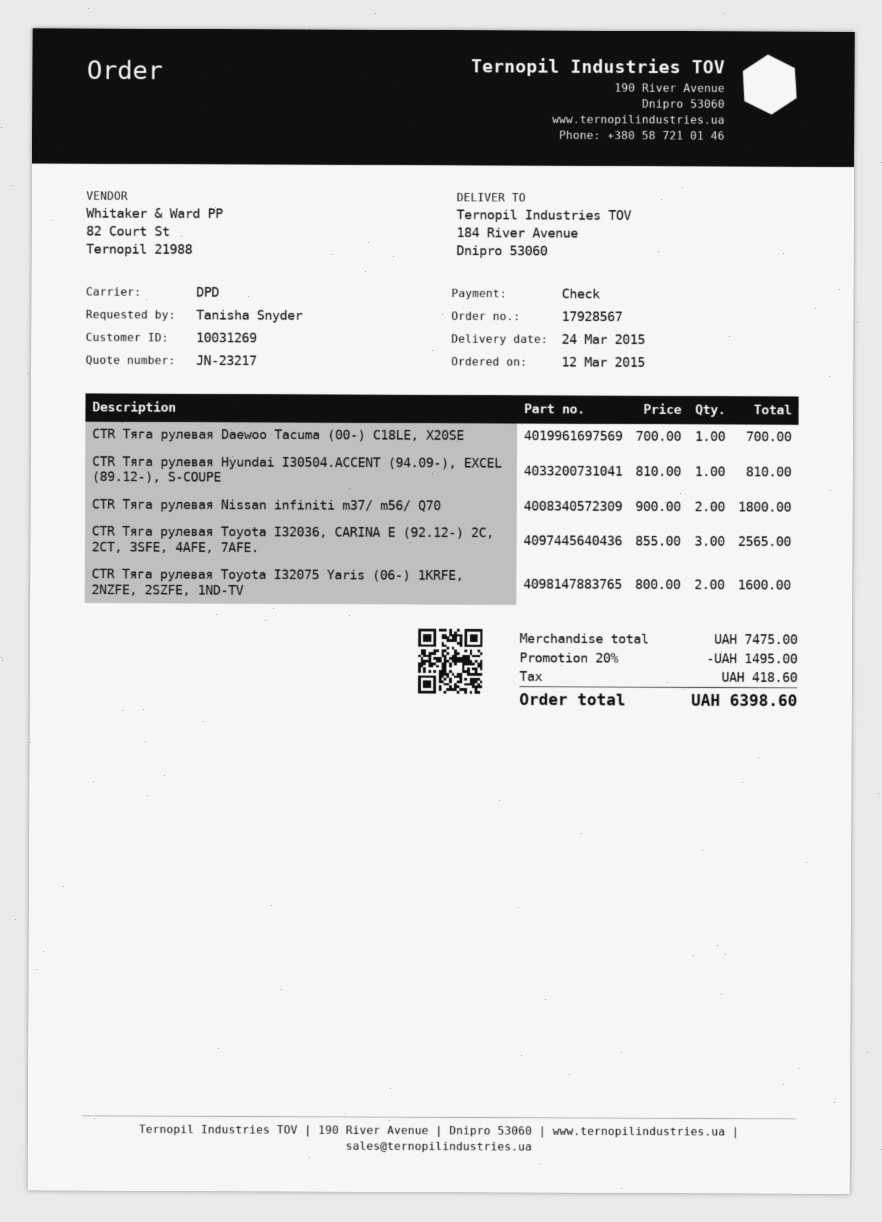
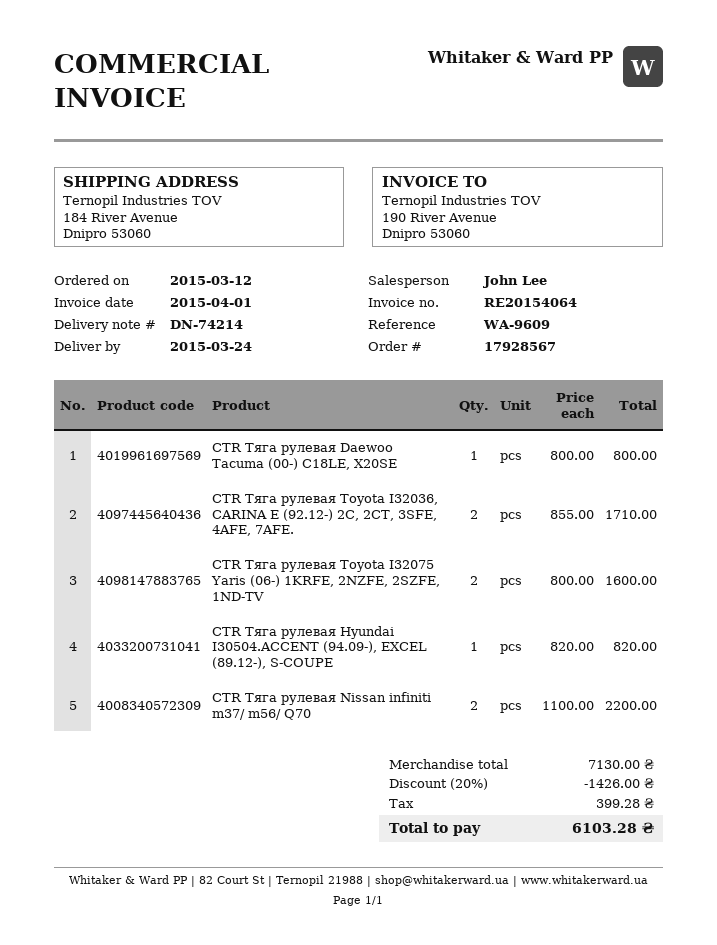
CTR Тяга рулевая Daewoo Tacuma (00-) C18LE, X20SE: 1 x 700.00 = 700.00 -> 1 x 800.00 = 800.00
CTR Тяга рулевая Hyundai I30504.ACCENT (94.09-), EXCEL (89.12-), S-COUPE: 1 x 810.00 = 810.00 -> 1 x 820.00 = 820.00
CTR Тяга рулевая Nissan infiniti m37/ m56/ Q70: 2 x 900.00 = 1800.00 -> 2 x 1100.00 = 2200.00
CTR Тяга рулевая Toyota I32036, CARINA E (92.12-) 2C, 2CT, 3SFE, 4AFE, 7AFE.: 3 x 855.00 = 2565.00 -> 2 x 855.00 = 1710.00
subtotal: 7475.00 -> 7130.00
discount: 20% = 1495.00 -> 20% = 1426.00
tax: 418.60 -> 399.28
total: 6398.60 -> 6103.28

